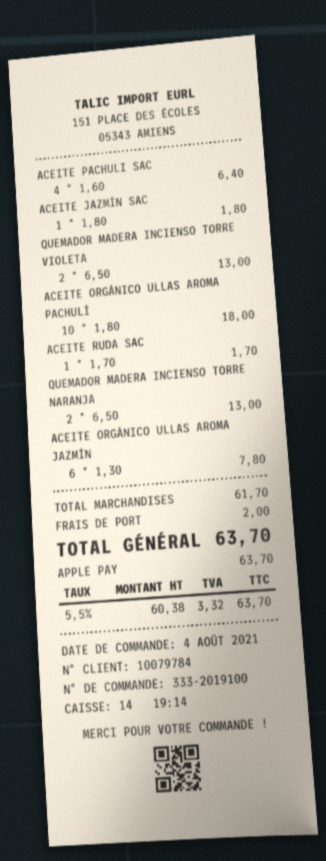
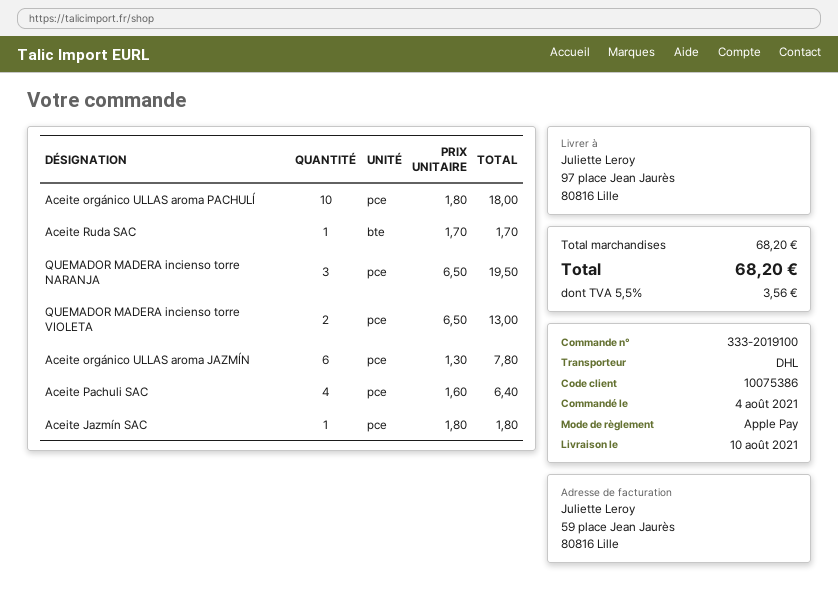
customer number: 10079784 -> 10075386
QUEMADOR MADERA INCIENSO TORRE NARANJA: 2 x 6.50 = 13.00 -> 3 x 6.50 = 19.50
subtotal: 61.70 -> 68.20
shipping: 2.00 -> none
tax: 5.5% = 3.32 -> 5.5% = 3.56
total: 63.70 -> 68.20

